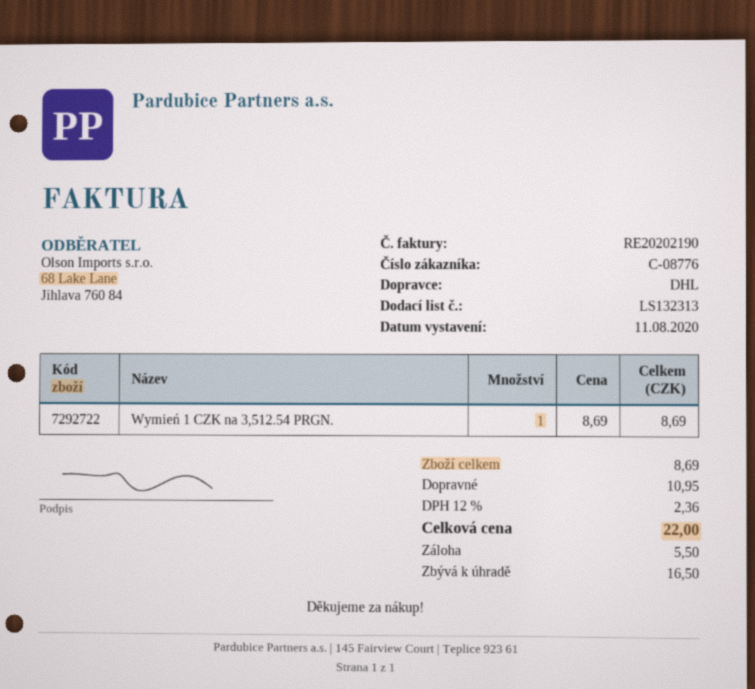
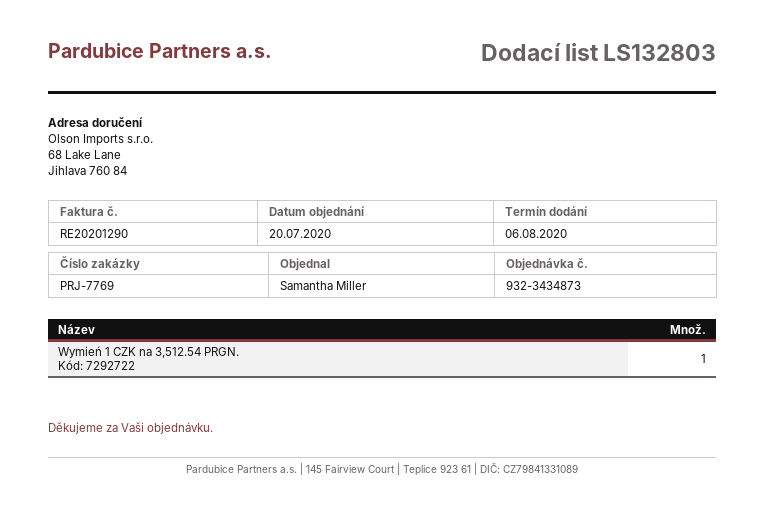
delivery note number: LS132313 -> LS132803
invoice number: RE20202190 -> RE20201290

